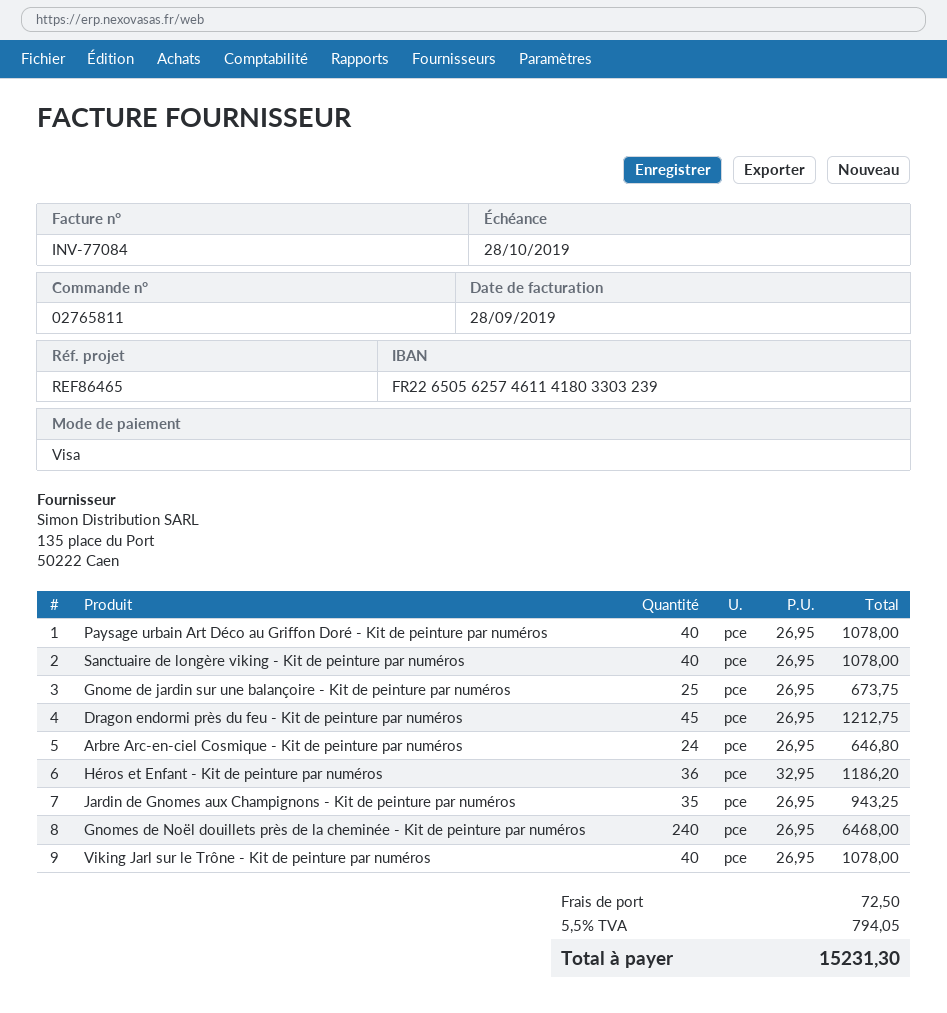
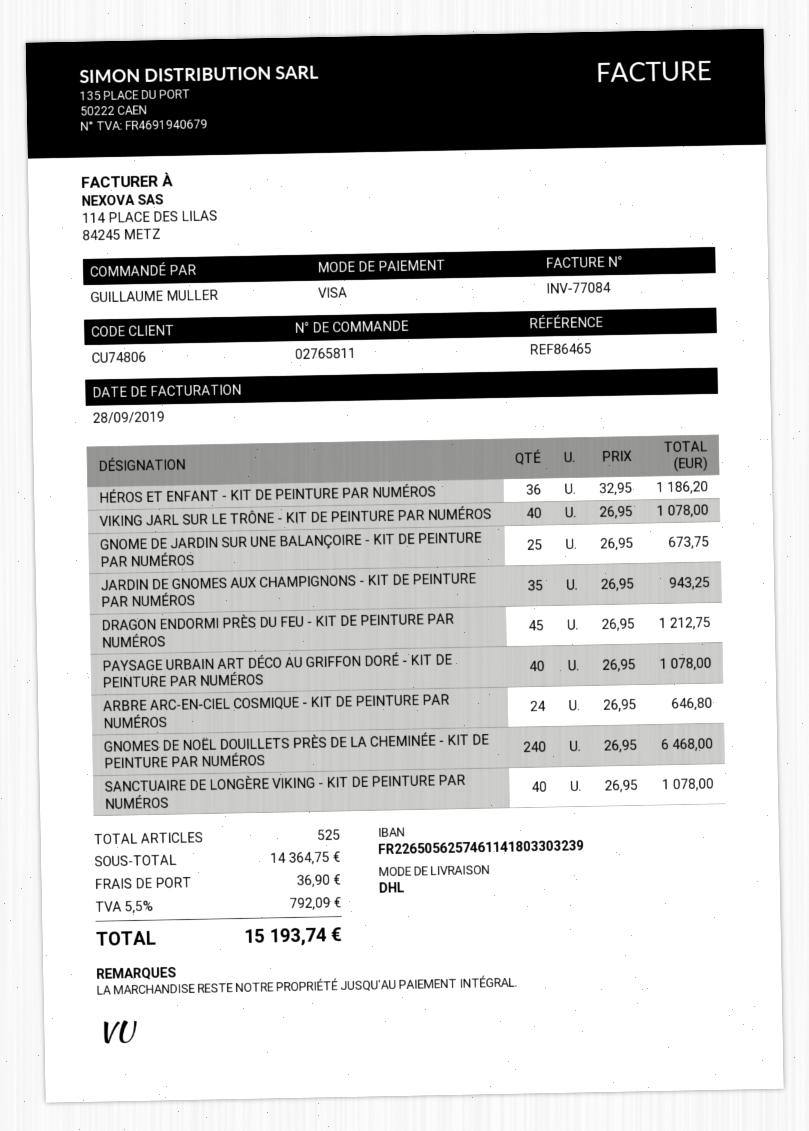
shipping: 72.50 -> 36.90
tax: 5.5% = 794.05 -> 5.5% = 792.09
total: 15231.30 -> 15193.74

